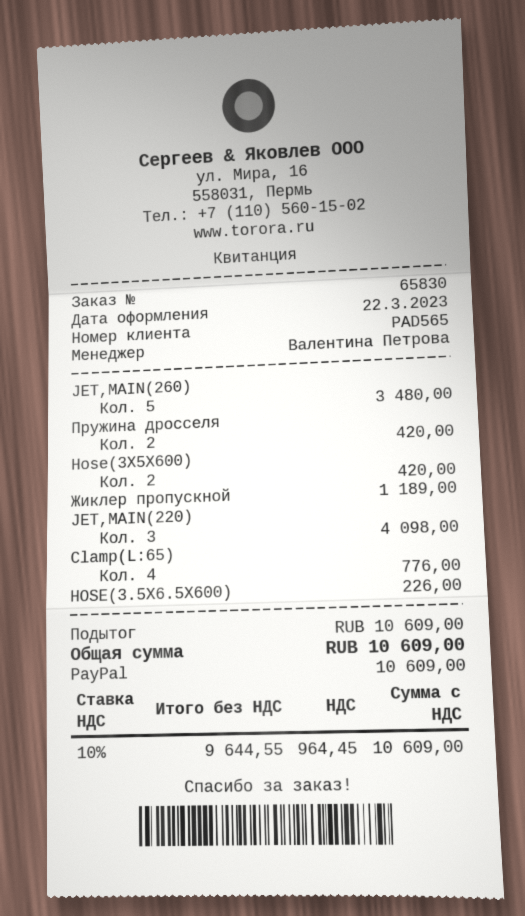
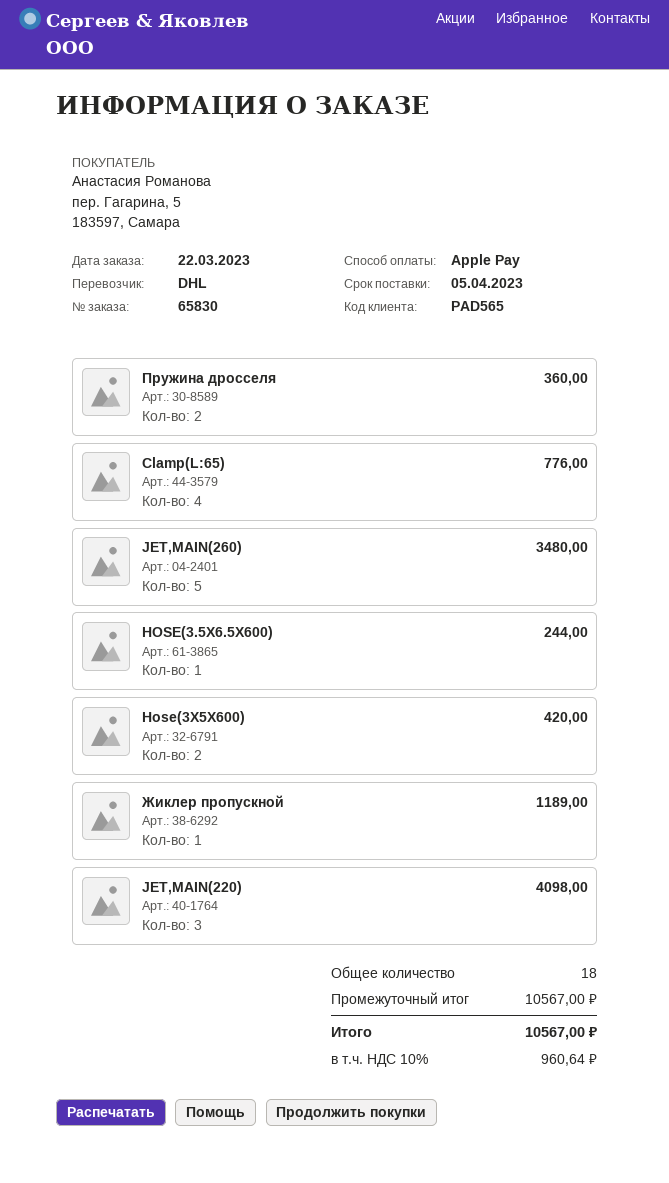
payment method: PayPal -> Apple Pay
Пружина дросселя: 2 for 420.00 -> 2 for 360.00
HOSE(3.5X6.5X600): 1 for 226.00 -> 1 for 244.00
subtotal: 10609.00 -> 10567.00
tax: 10% = 964.45 -> 10% = 960.64
total: 10609.00 -> 10567.00

